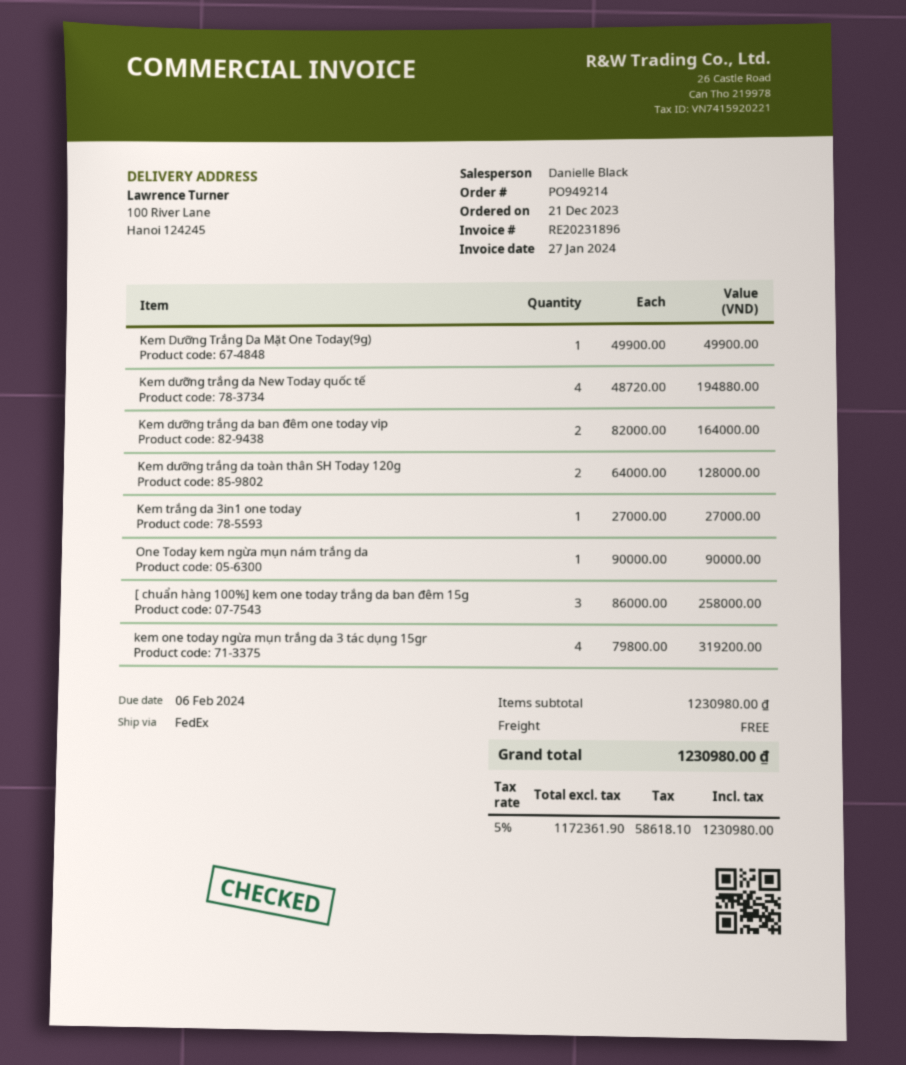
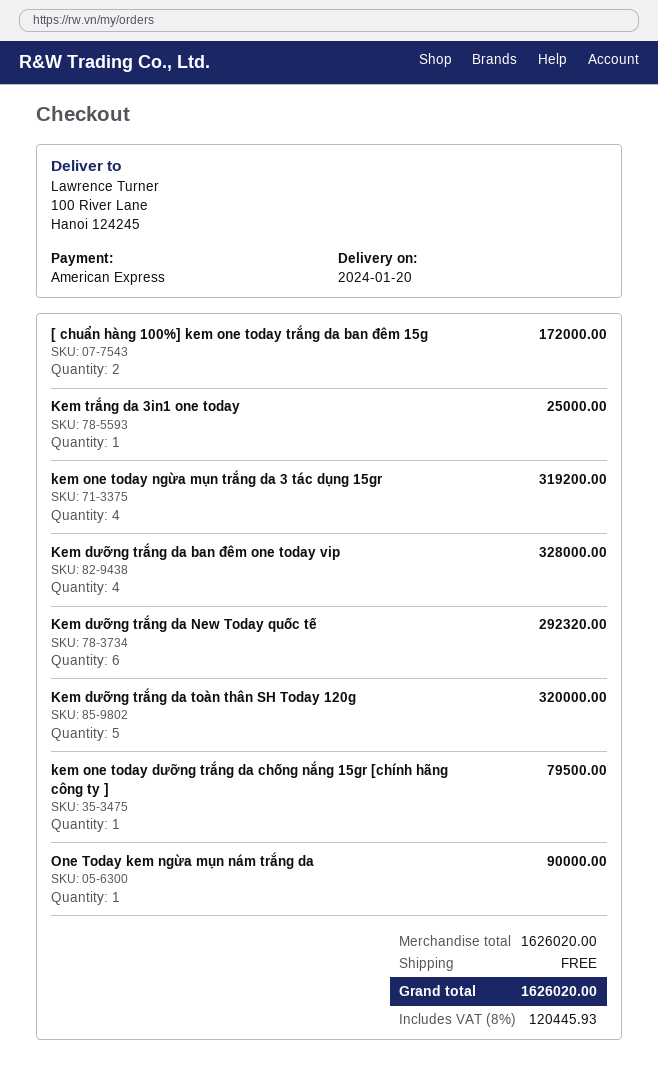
Kem Dưỡng Trắng Da Mặt One Today(9g): 1 for 49900.00 -> none
Kem dưỡng trắng da New Today quốc tế: 4 for 194880.00 -> 6 for 292320.00
Kem dưỡng trắng da ban đêm one today vip: 2 for 164000.00 -> 4 for 328000.00
Kem dưỡng trắng da toàn thân SH Today 120g: 2 for 128000.00 -> 5 for 320000.00
Kem trắng da 3in1 one today: 1 for 27000.00 -> 1 for 25000.00
[ chuẩn hàng 100%] kem one today trắng da ban đêm 15g: 3 for 258000.00 -> 2 for 172000.00
kem one today dưỡng trắng da chống nắng 15gr [chính hãng công ty ]: none -> 1 for 79500.00
subtotal: 1230980.00 -> 1626020.00
tax: 5% = 58618.10 -> 8% = 120445.93
total: 1230980.00 -> 1626020.00

